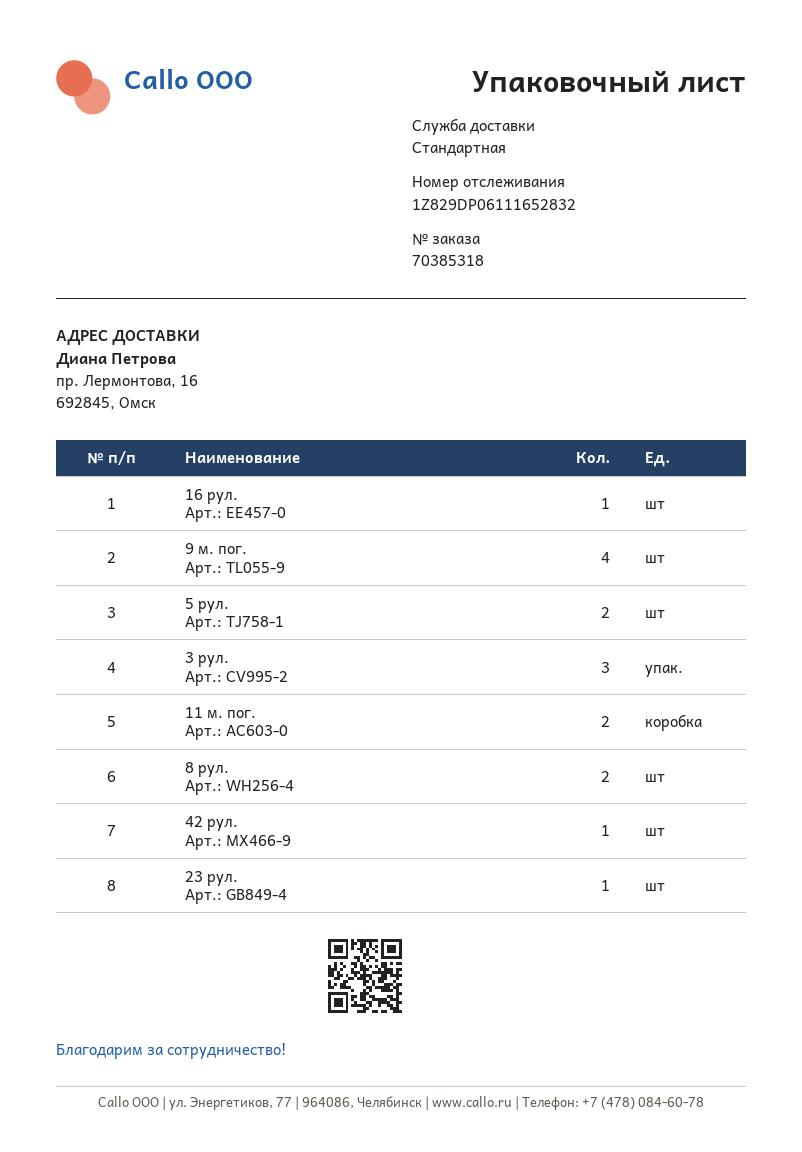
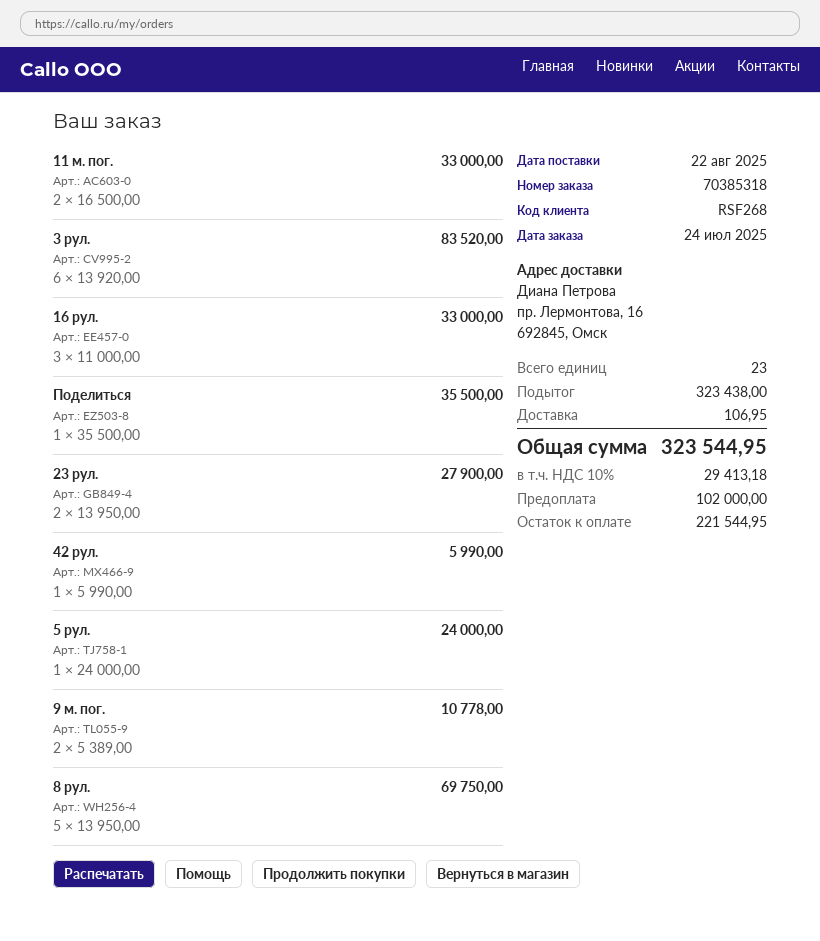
16 рул.: 1 -> 3
9 м. пог.: 4 -> 2
5 рул.: 2 -> 1
3 рул.: 3 -> 6
8 рул.: 2 -> 5
23 рул.: 1 -> 2
Поделиться: none -> 1

